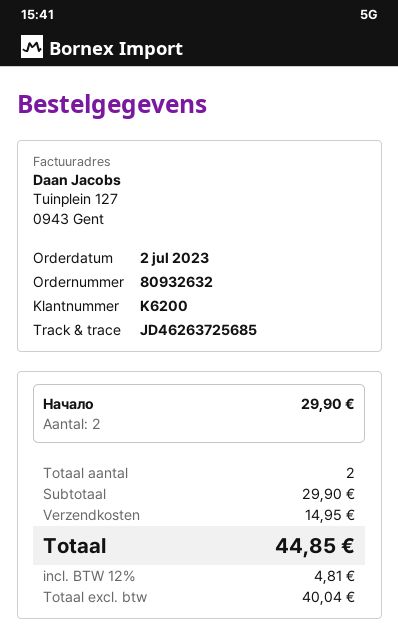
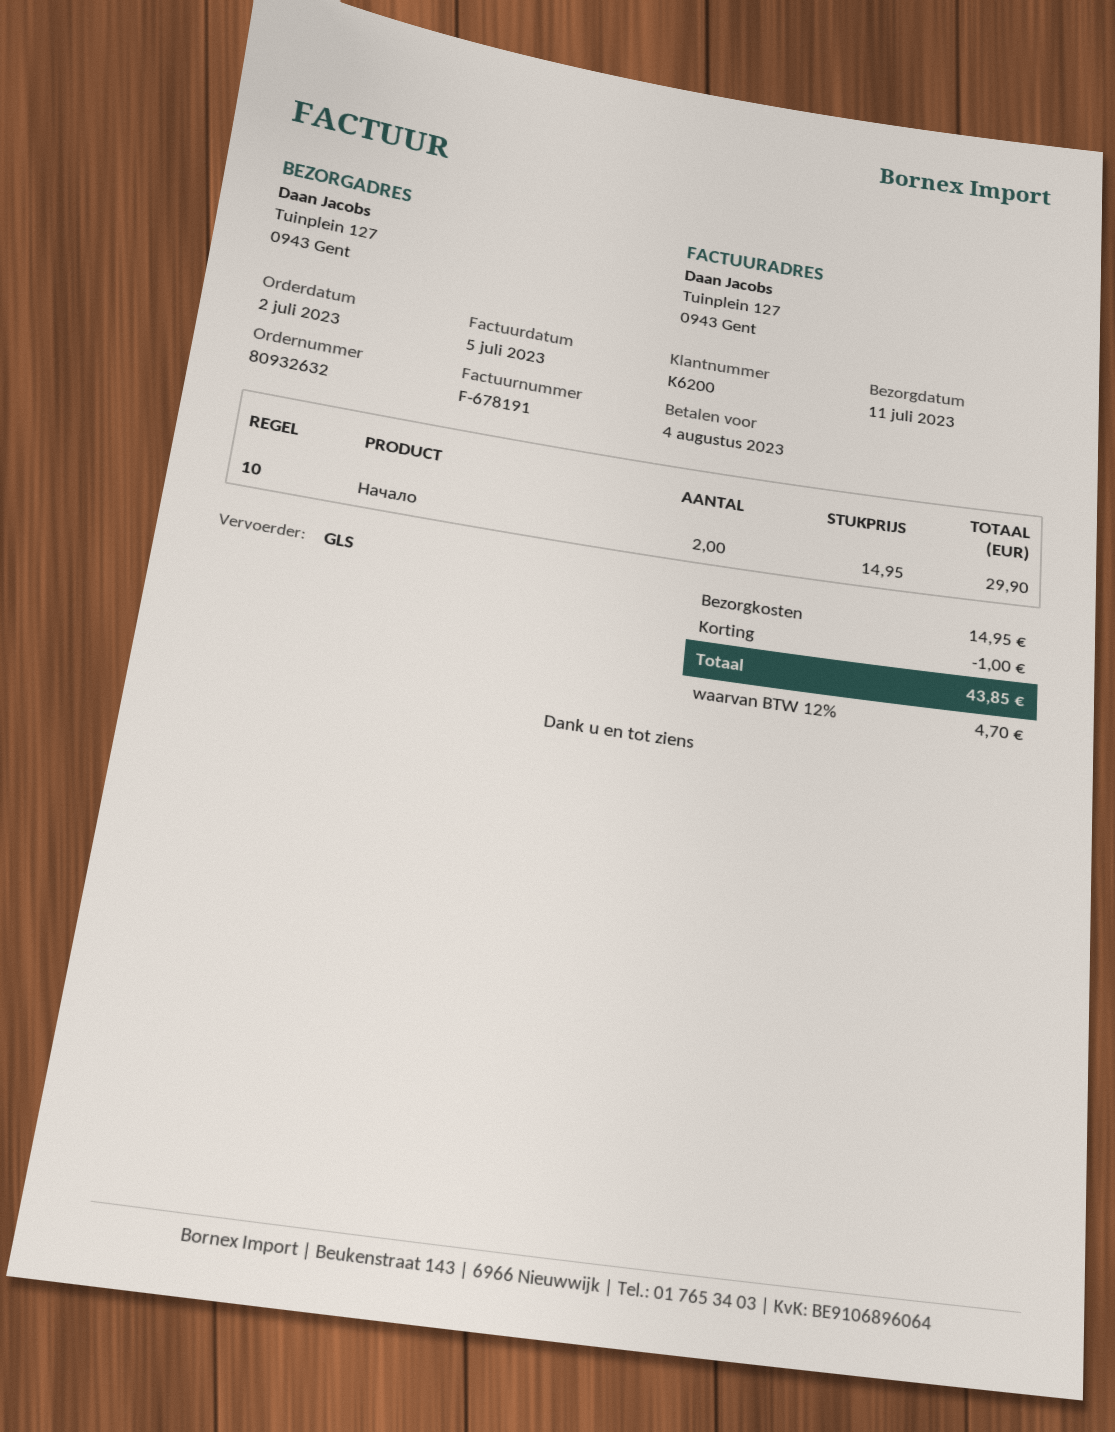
discount: none -> 1.00
tax: 12% = 4.81 -> 12% = 4.70
total: 44.85 -> 43.85

